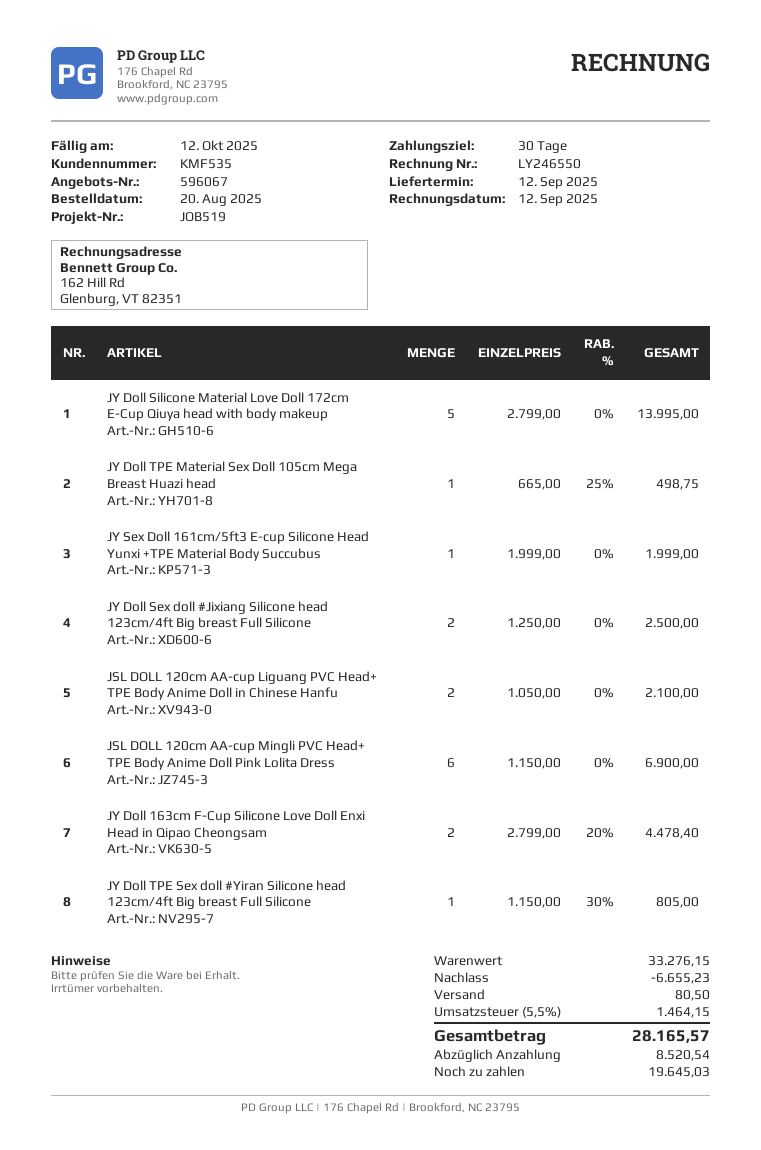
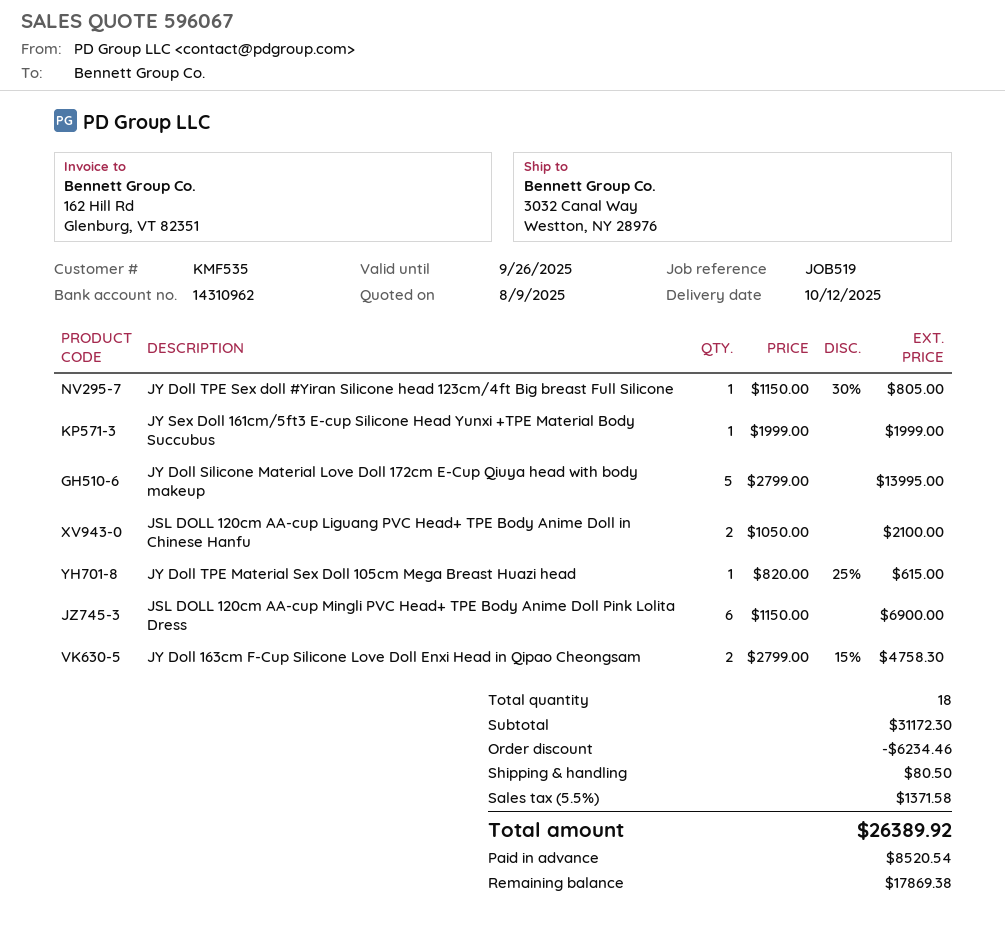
delivery date: 2025-09-12 -> 2025-10-12
JY Doll TPE Material Sex Doll 105cm Mega Breast Huazi head: 1 x 665.00 - 25% = 498.75 -> 1 x 820.00 - 25% = 615.00
JY Doll Sex doll #Jixiang Silicone head 123cm/4ft Big breast Full Silicone: 2 x 1250.00 = 2500.00 -> none
JY Doll 163cm F-Cup Silicone Love Doll Enxi Head in Qipao Cheongsam: 2 x 2799.00 - 20% = 4478.40 -> 2 x 2799.00 - 15% = 4758.30
subtotal: 33276.15 -> 31172.30
discount: 6655.23 -> 6234.46
tax: 5.5% = 1464.15 -> 5.5% = 1371.58
total: 28165.57 -> 26389.92
balance: 19645.03 -> 17869.38

